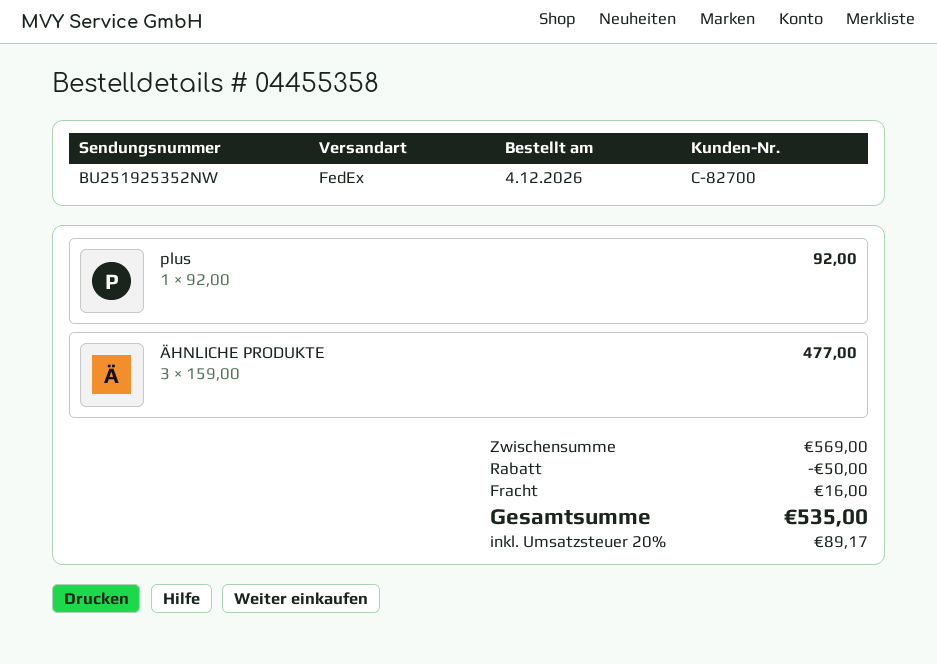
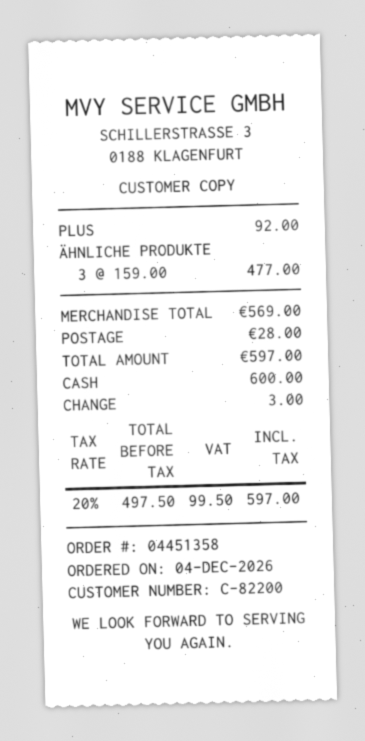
order number: 04455358 -> 04451358
customer number: C-82700 -> C-82200
discount: 50.00 -> none
shipping: 16.00 -> 28.00
tax: 20% = 89.17 -> 20% = 99.50
total: 535.00 -> 597.00

